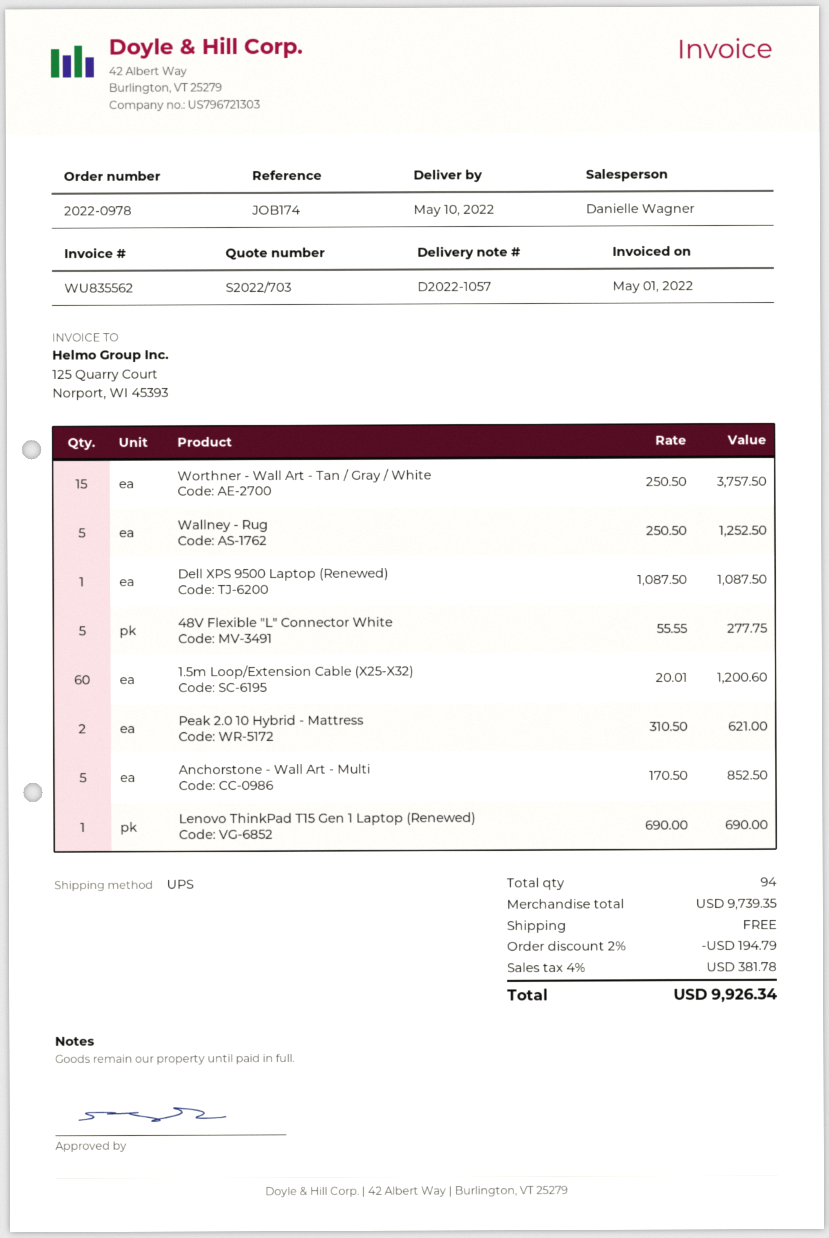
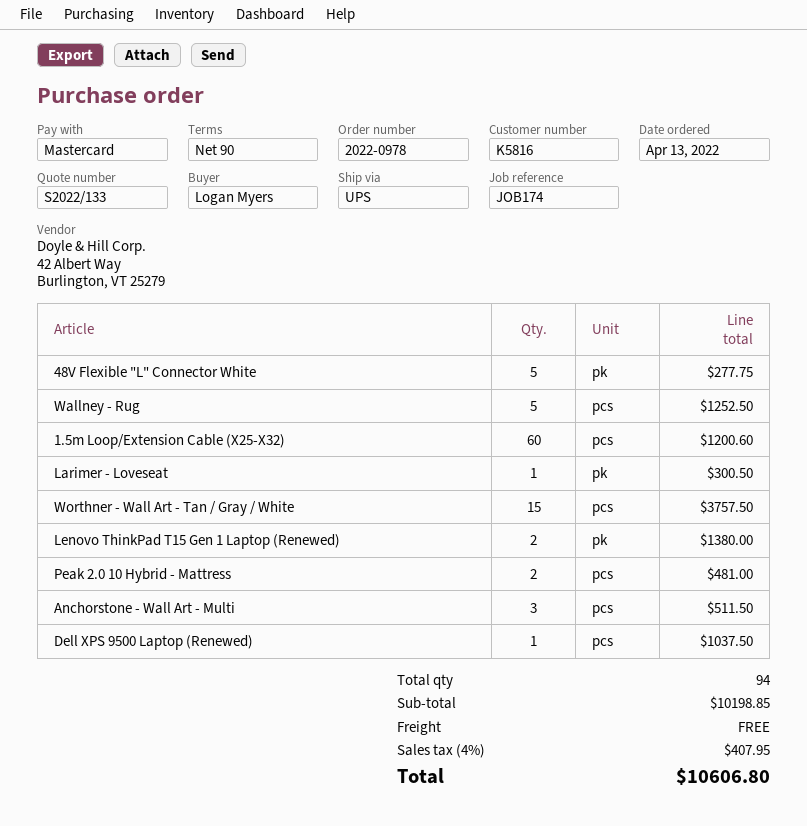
quote number: S2022/703 -> S2022/133
Dell XPS 9500 Laptop (Renewed): 1 for 1087.50 -> 1 for 1037.50
Peak 2.0 10 Hybrid - Mattress: 2 for 621.00 -> 2 for 481.00
Anchorstone - Wall Art - Multi: 5 for 852.50 -> 3 for 511.50
Lenovo ThinkPad T15 Gen 1 Laptop (Renewed): 1 for 690.00 -> 2 for 1380.00
Larimer - Loveseat: none -> 1 for 300.50
subtotal: 9739.35 -> 10198.85
discount: 2% = 194.79 -> none
tax: 4% = 381.78 -> 4% = 407.95
total: 9926.34 -> 10606.80

